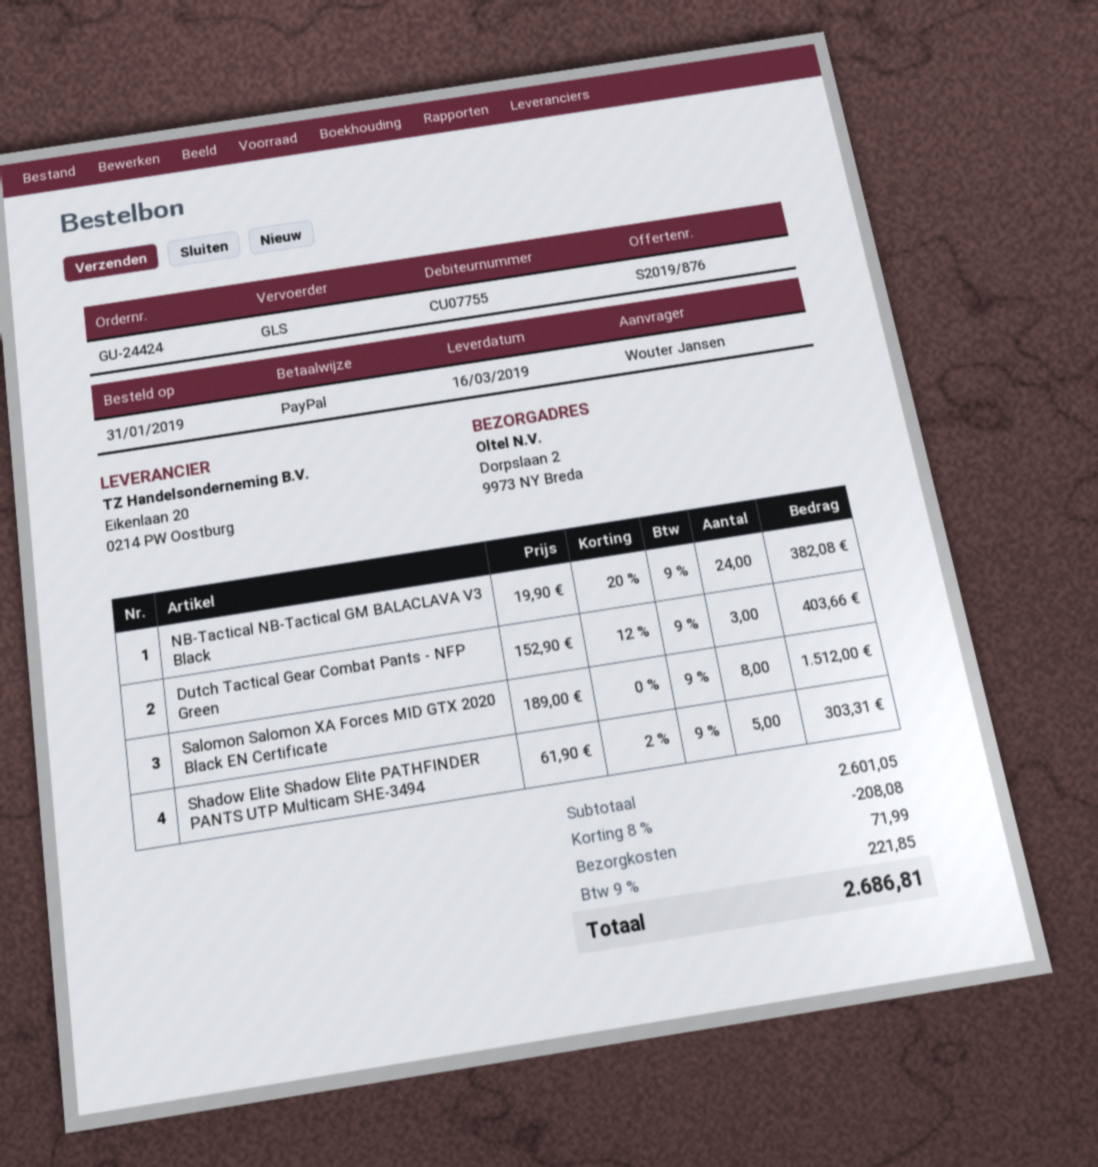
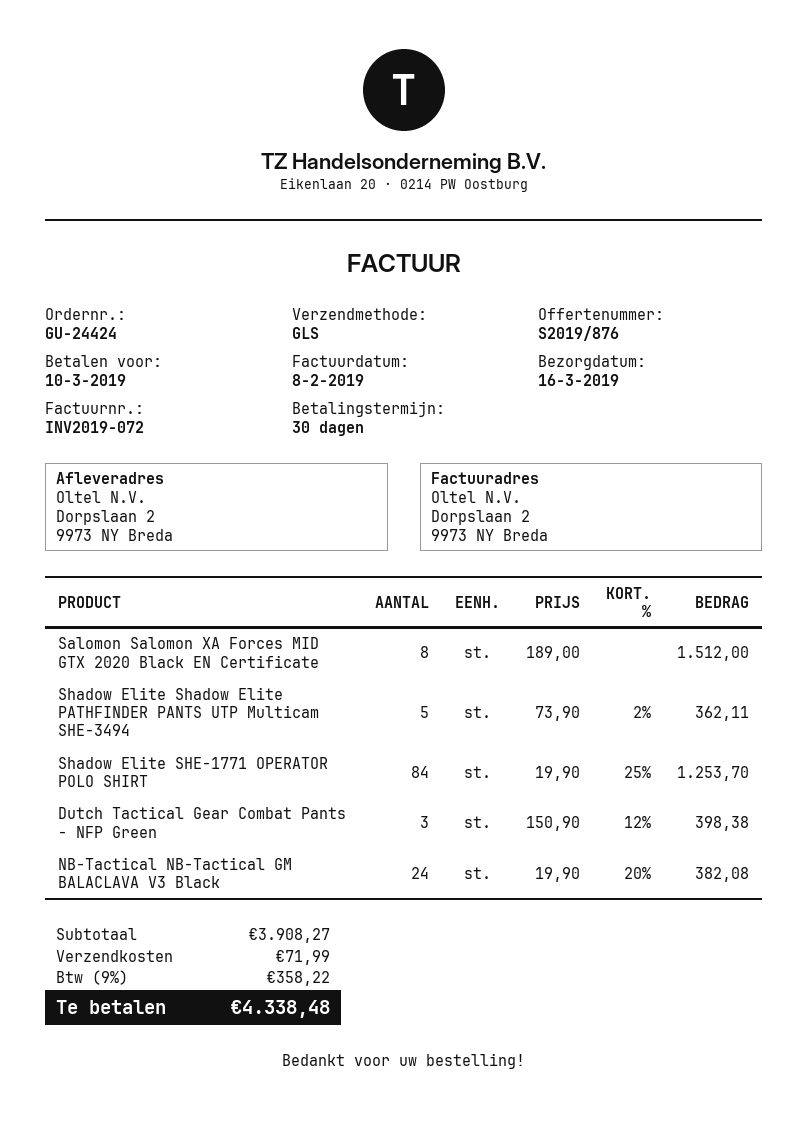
Dutch Tactical Gear Combat Pants - NFP Green: 3 x 152.90 - 12% = 403.66 -> 3 x 150.90 - 12% = 398.38
Shadow Elite Shadow Elite PATHFINDER PANTS UTP Multicam SHE-3494: 5 x 61.90 - 2% = 303.31 -> 5 x 73.90 - 2% = 362.11
Shadow Elite SHE-1771 OPERATOR POLO SHIRT: none -> 84 x 19.90 - 25% = 1253.70
subtotal: 2601.05 -> 3908.27
discount: 8% = 208.08 -> none
tax: 9% = 221.85 -> 9% = 358.22
total: 2686.81 -> 4338.48

